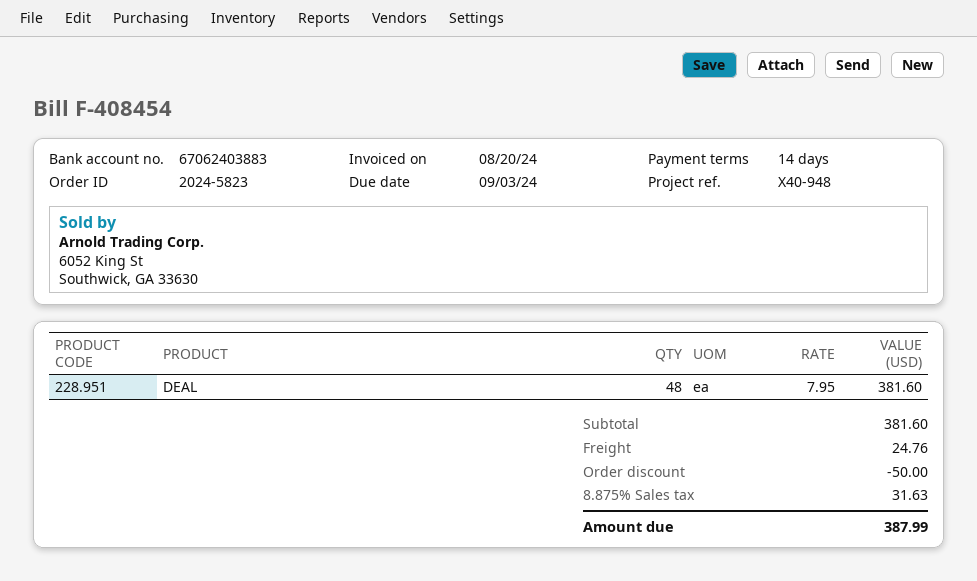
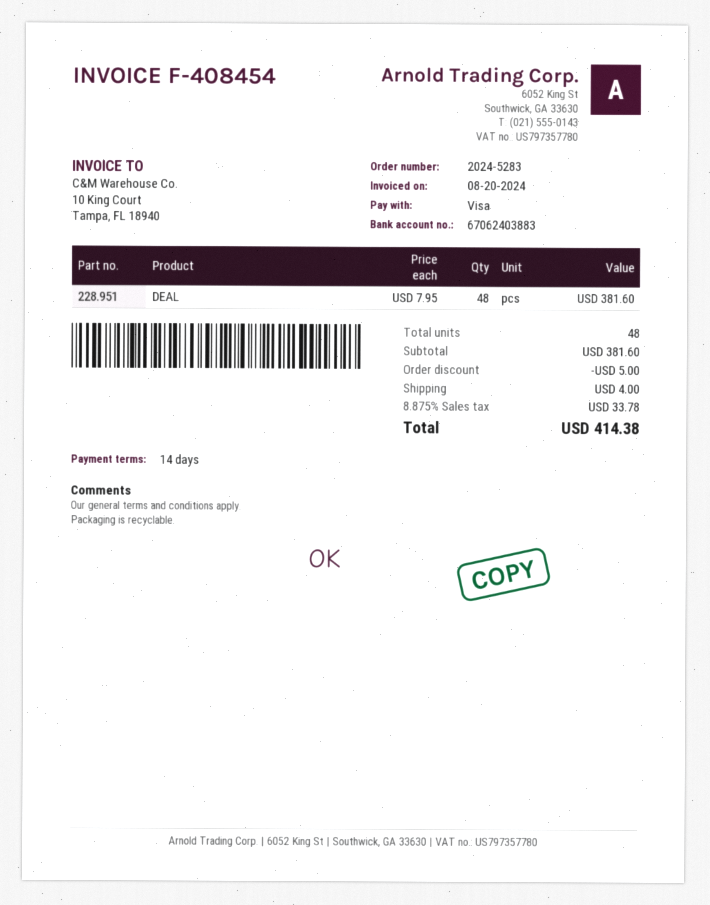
order number: 2024-5823 -> 2024-5283
discount: 50.00 -> 5.00
shipping: 24.76 -> 4.00
tax: 8.875% = 31.63 -> 8.875% = 33.78
total: 387.99 -> 414.38

